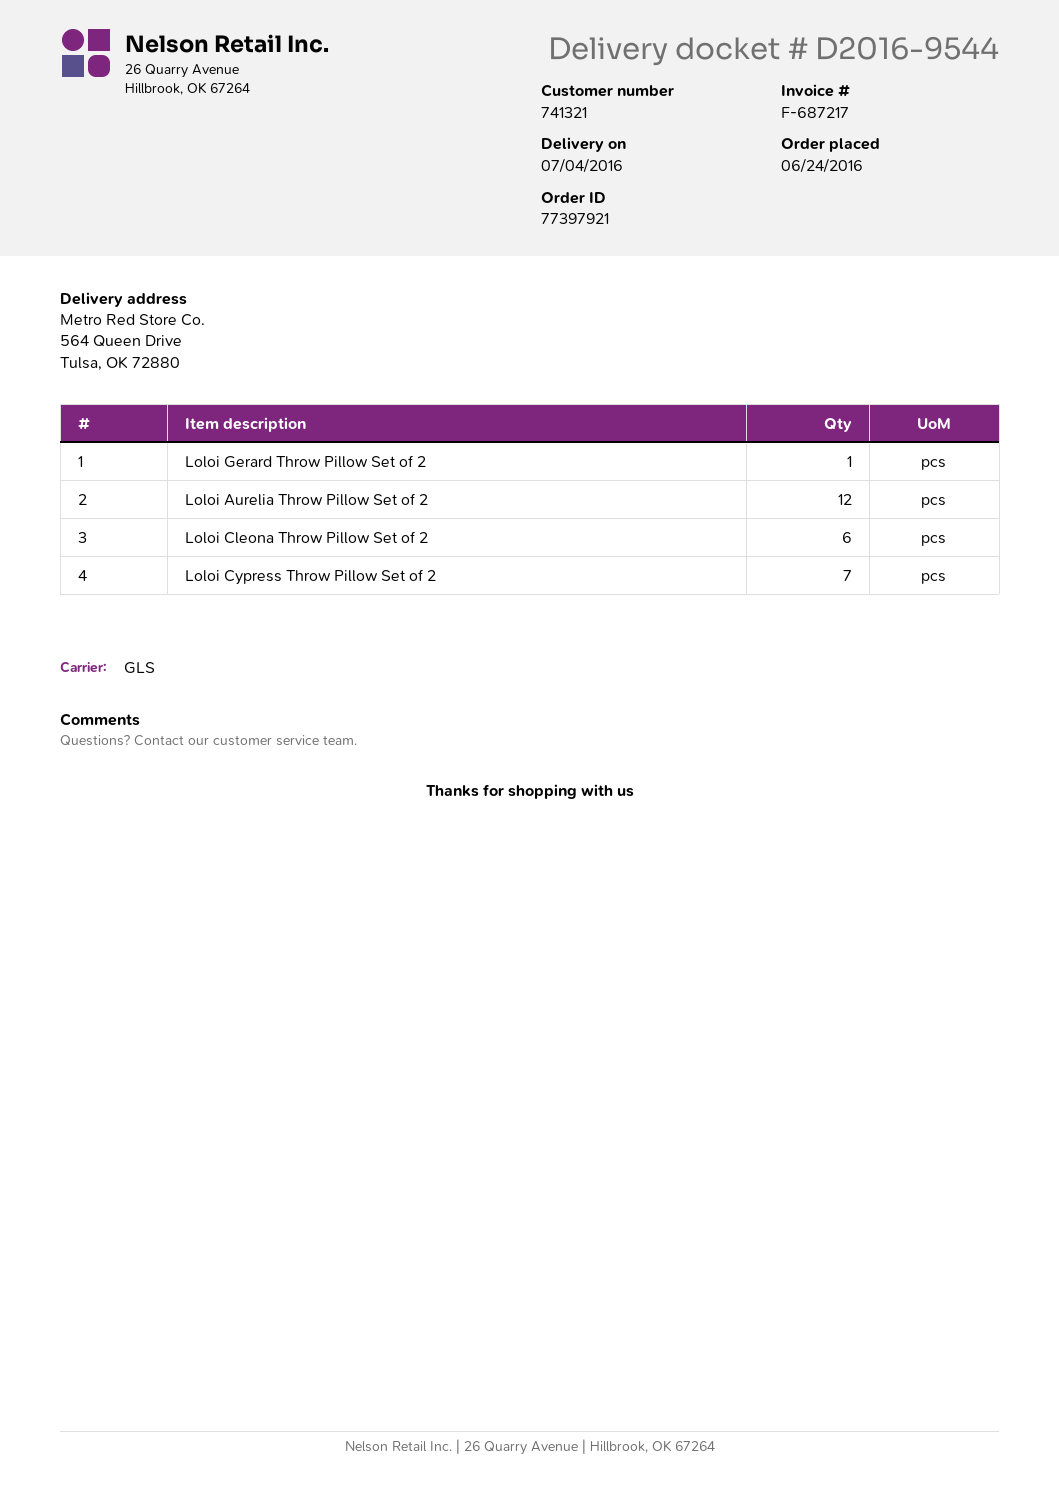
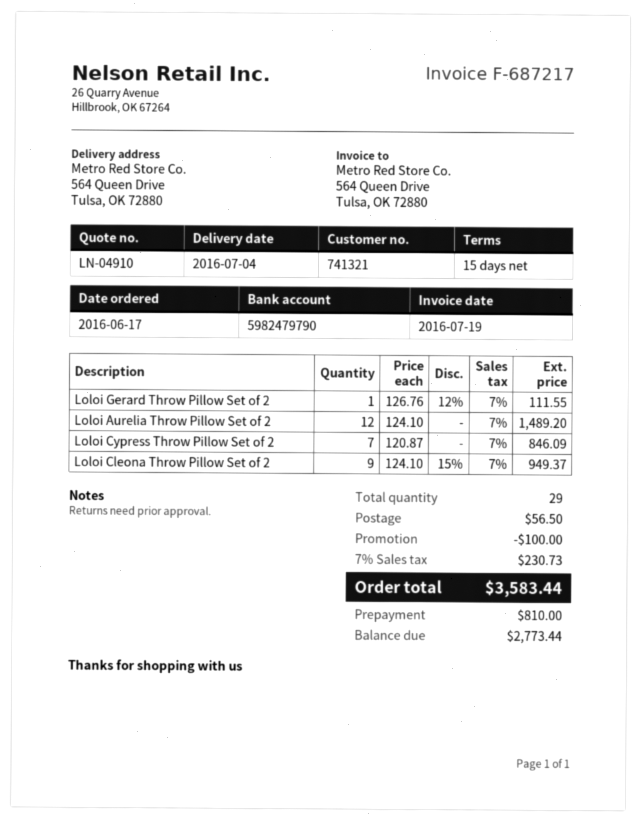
order date: 2016-06-24 -> 2016-06-17
Loloi Cleona Throw Pillow Set of 2: 6 -> 9

